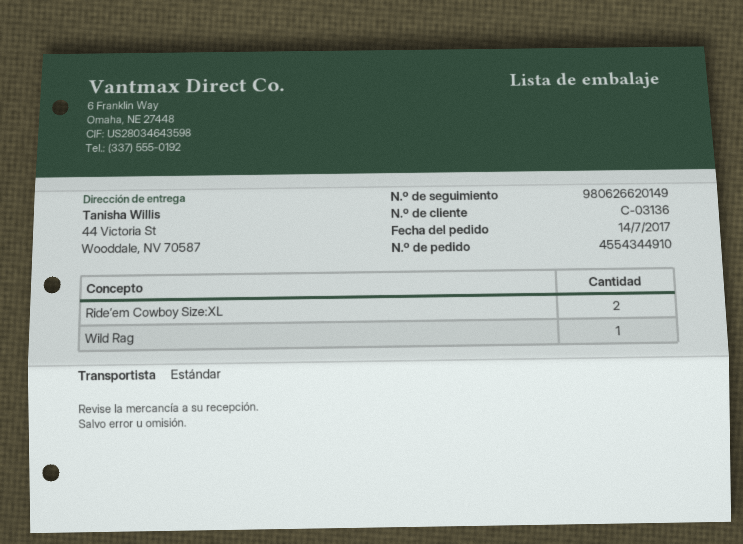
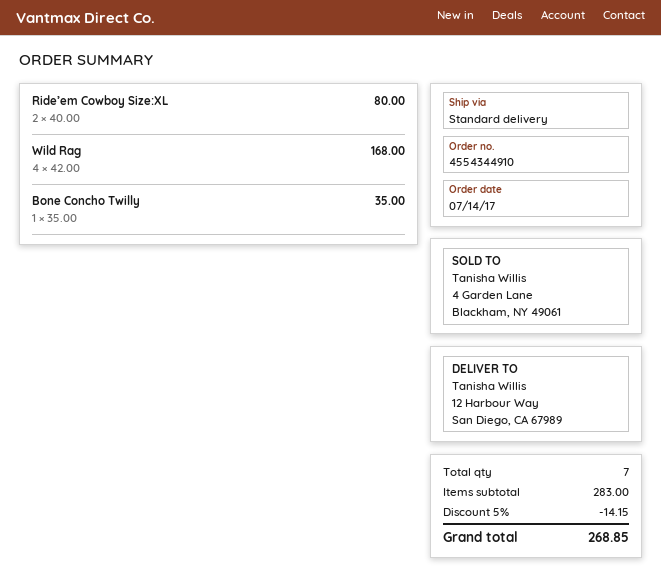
ship to: 44 Victoria St, Wooddale, NV 70587 -> 12 Harbour Way, San Diego, CA 67989
Wild Rag: 1 -> 4
Bone Concho Twilly: none -> 1

